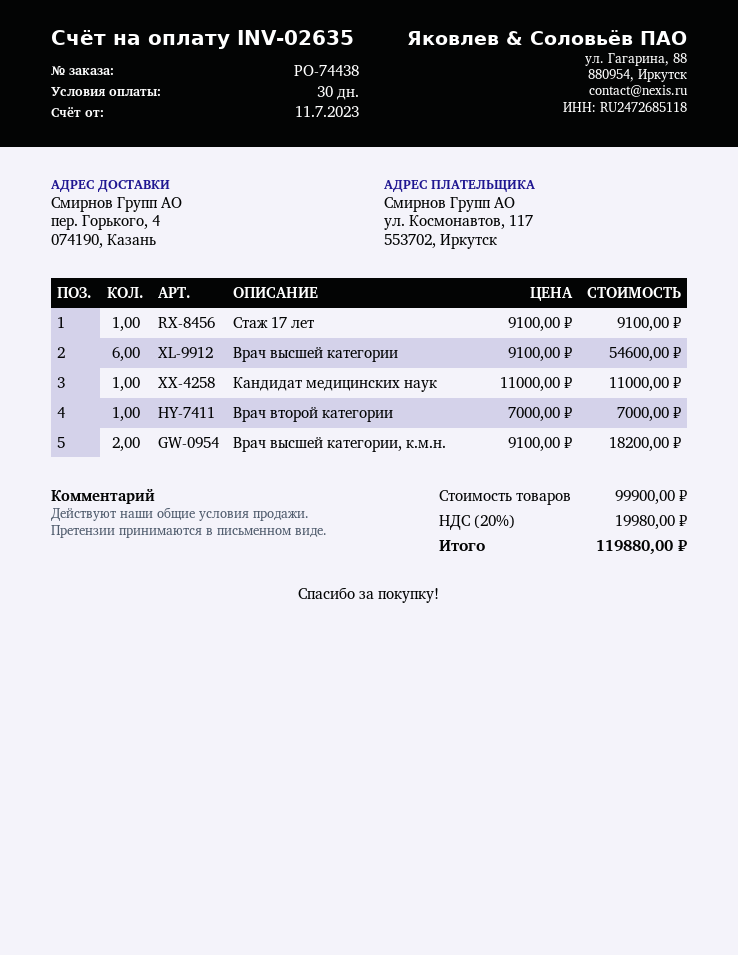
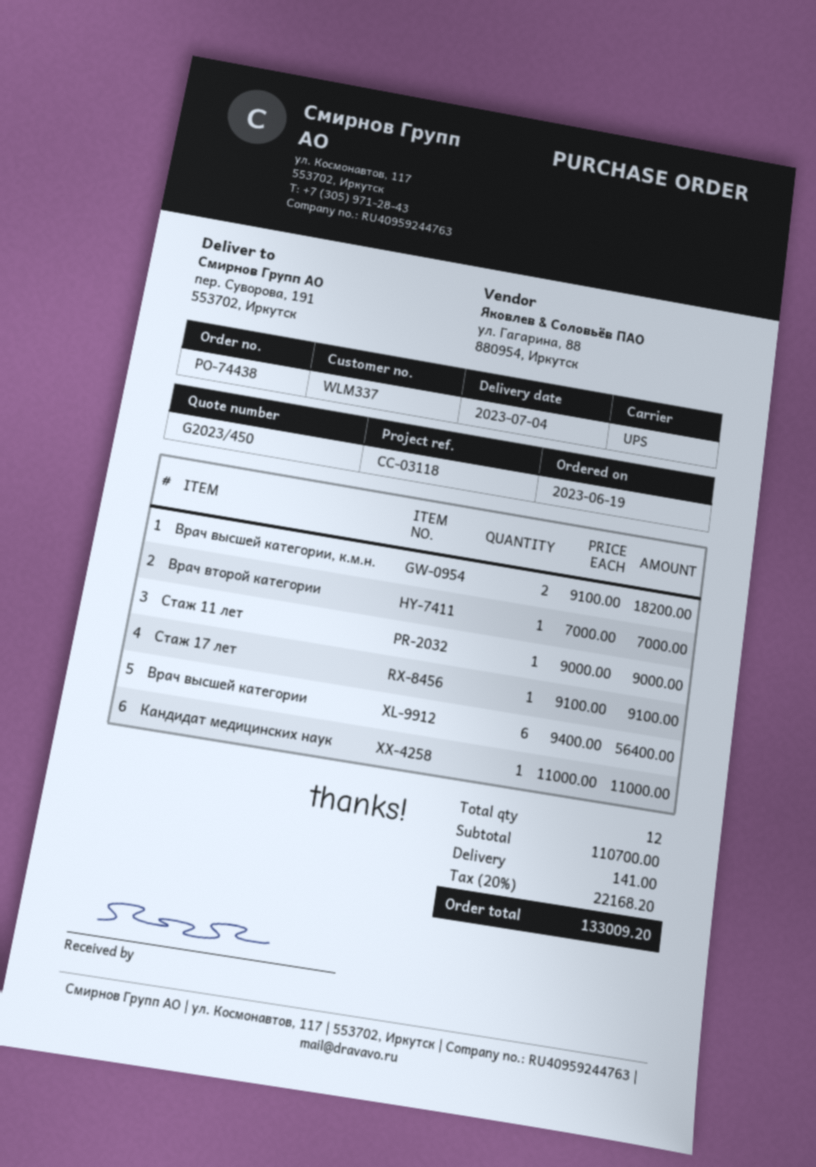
ship to: пер. Горького, 4, 074190, Казань -> пер. Суворова, 191, 553702, Иркутск
Врач высшей категории: 6 x 9100.00 = 54600.00 -> 6 x 9400.00 = 56400.00
Стаж 11 лет: none -> 1 x 9000.00 = 9000.00
subtotal: 99900.00 -> 110700.00
shipping: none -> 141.00
tax: 20% = 19980.00 -> 20% = 22168.20
total: 119880.00 -> 133009.20

